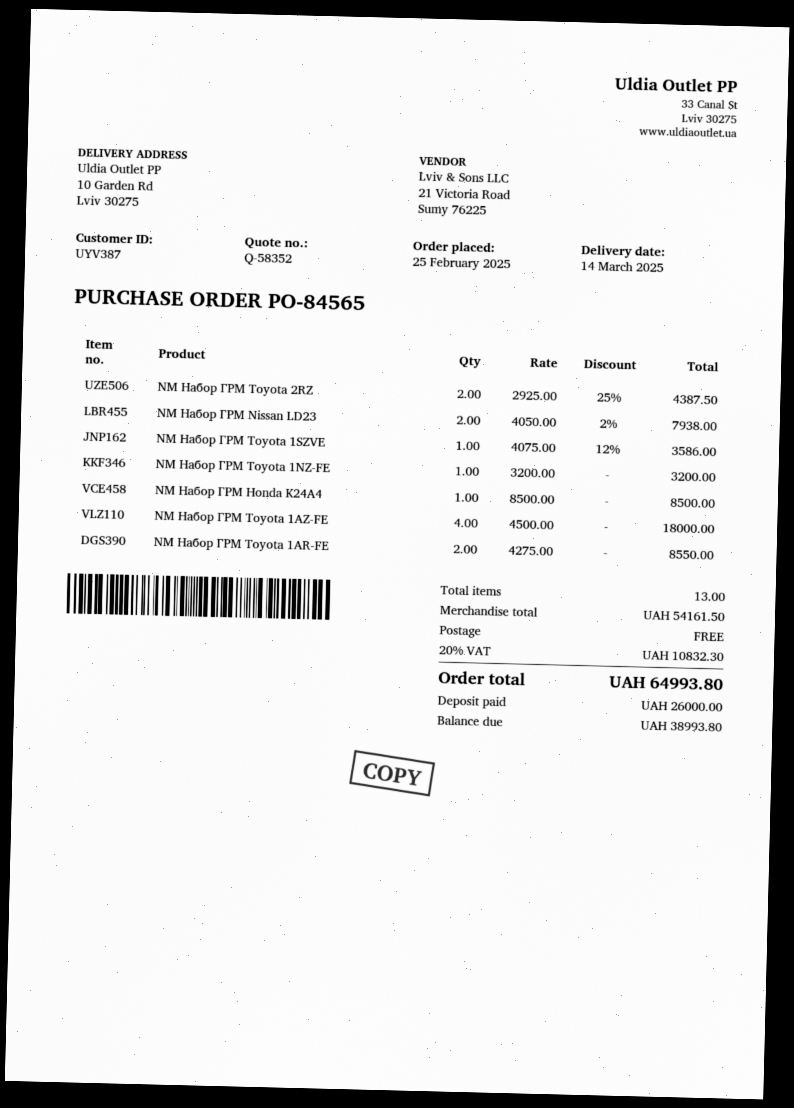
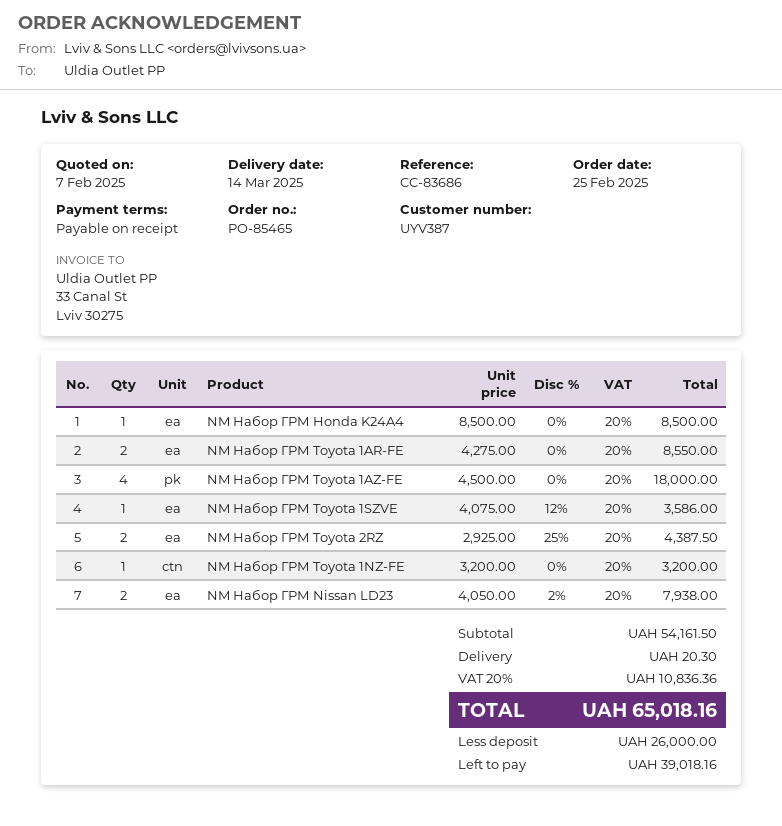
order number: PO-84565 -> PO-85465
shipping: 0.00 -> 20.30
tax: 20% = 10832.30 -> 20% = 10836.36
total: 64993.80 -> 65018.16
balance: 38993.80 -> 39018.16

